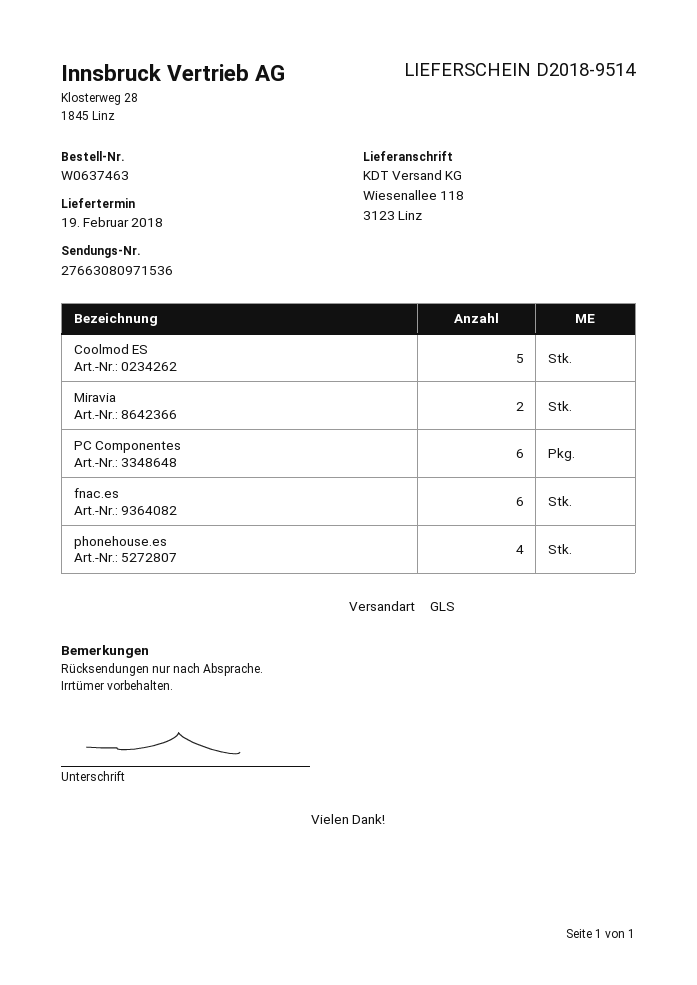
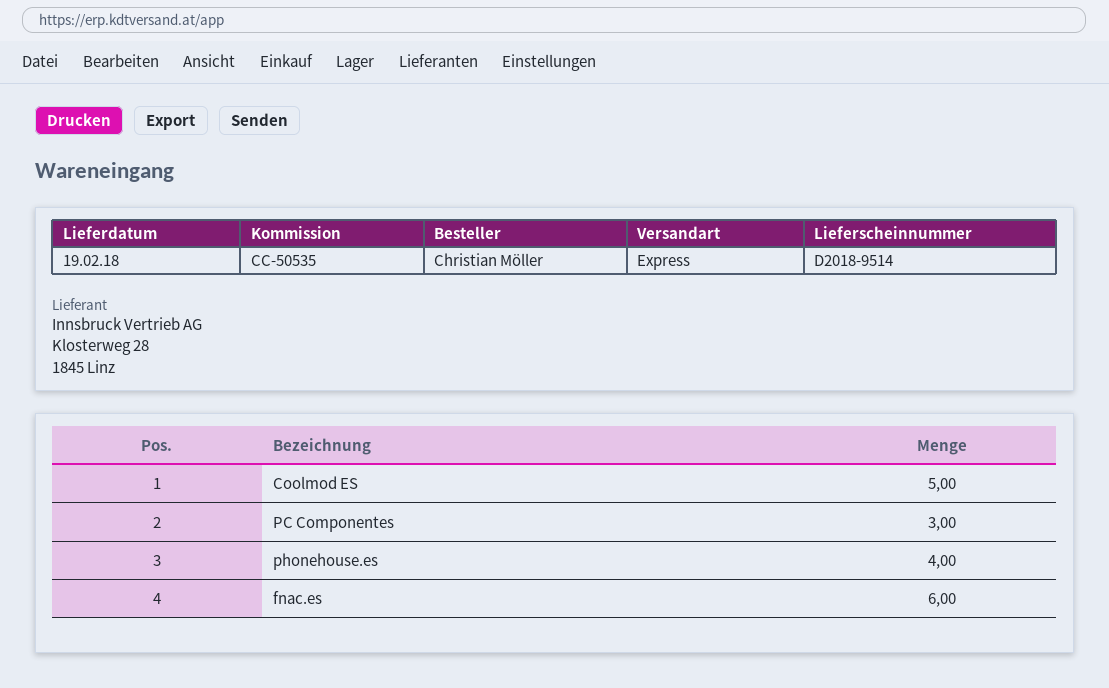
shipping method: GLS -> express
Miravia: 2 -> none
PC Componentes: 6 -> 3

